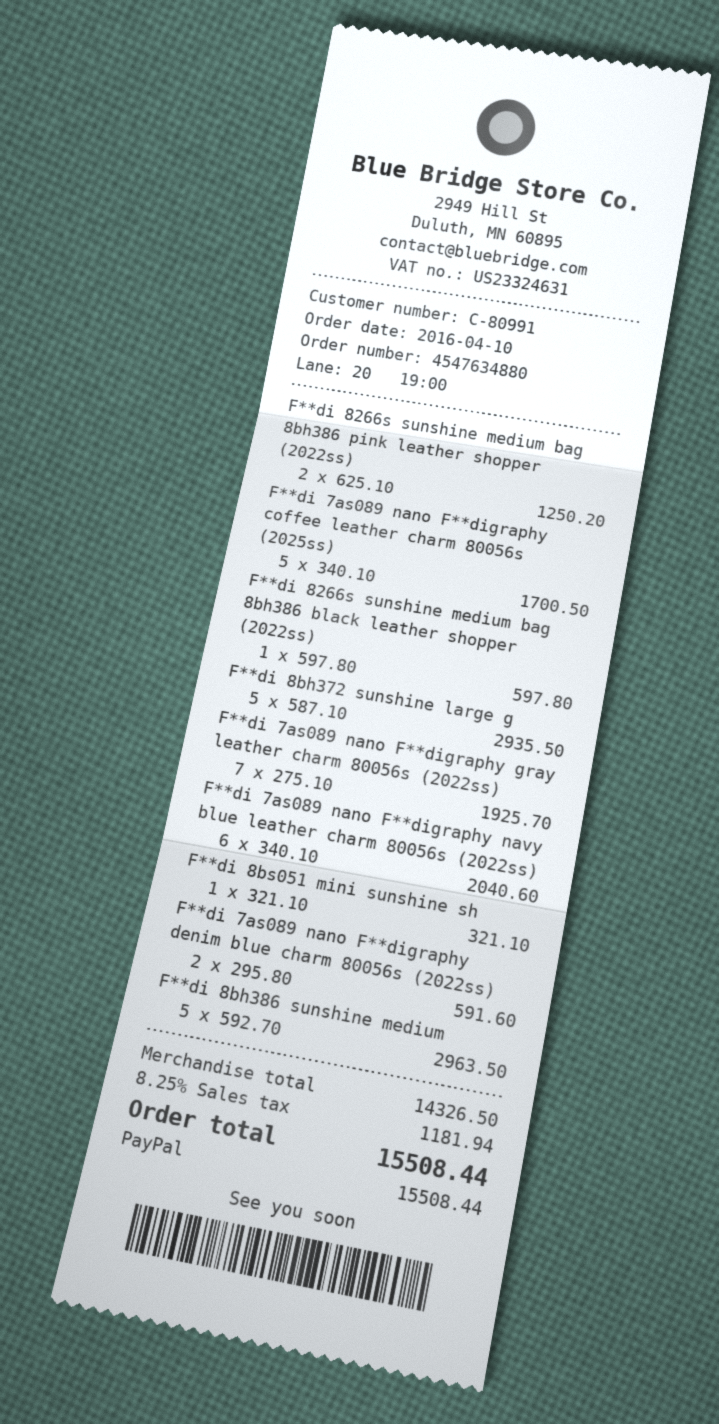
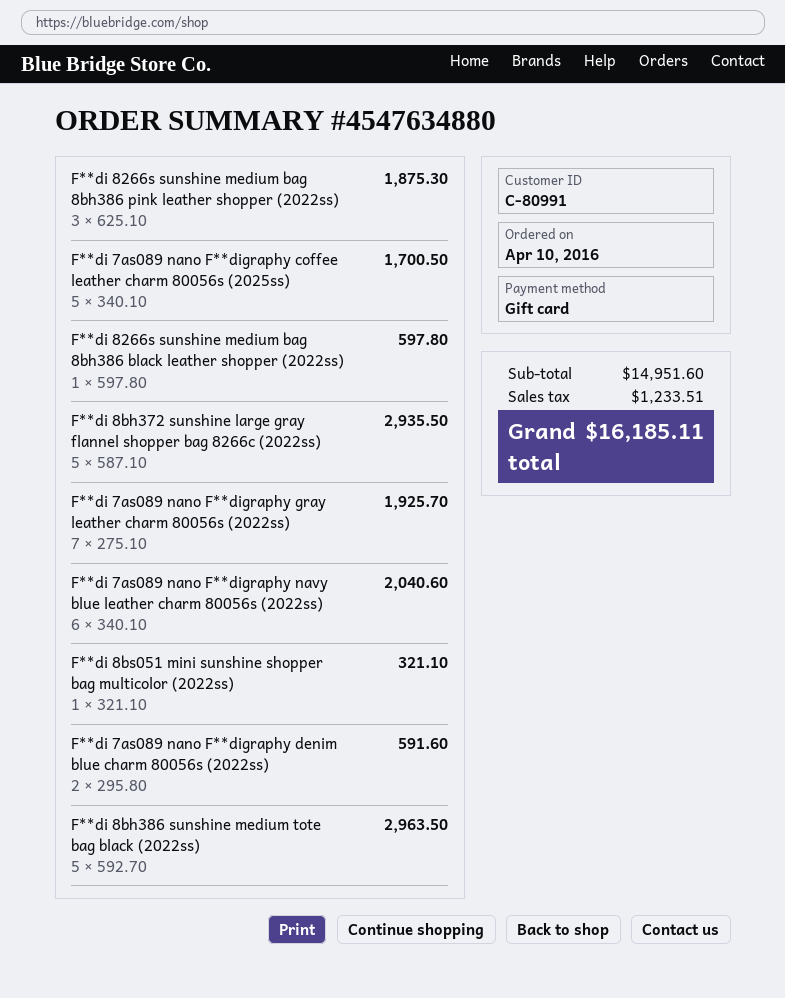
payment method: PayPal -> gift card
F**di 8266s sunshine medium bag 8bh386 pink leather shopper (2022ss): 2 x 625.10 = 1250.20 -> 3 x 625.10 = 1875.30
subtotal: 14326.50 -> 14951.60
tax: 1181.94 -> 1233.51
total: 15508.44 -> 16185.11

